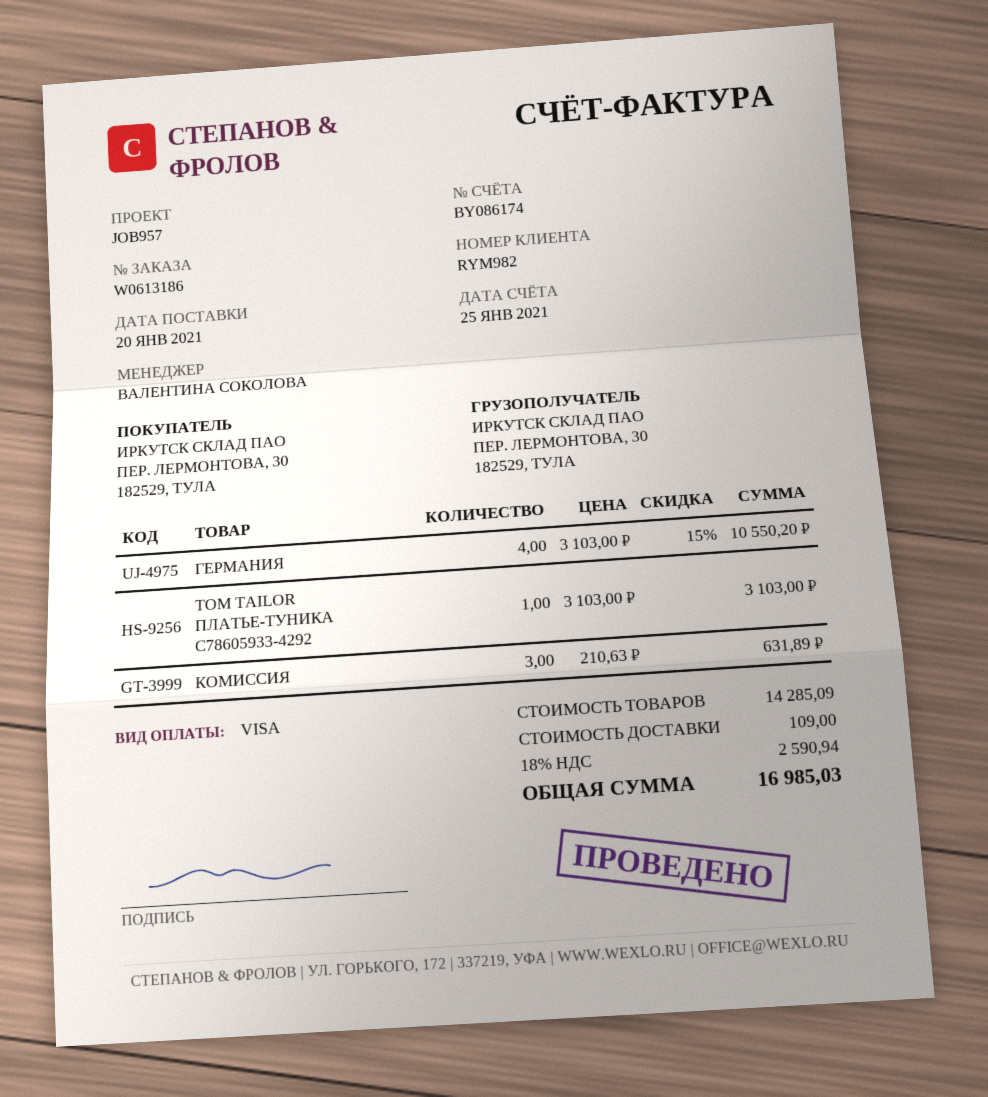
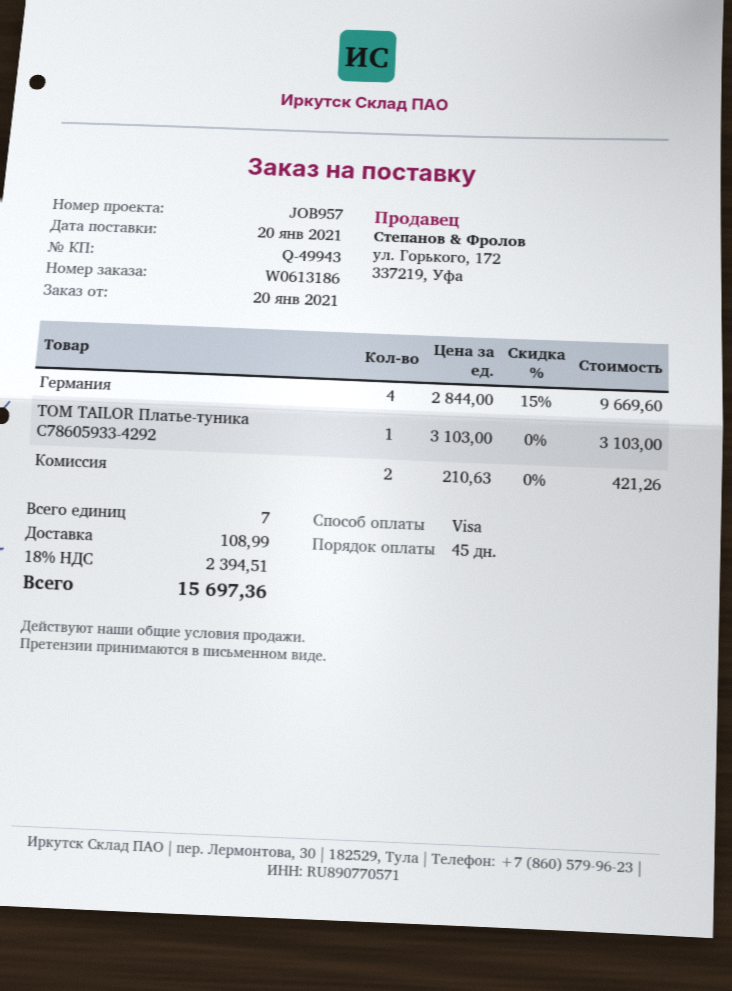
ГЕРМАНИЯ: 4 x 3103.00 - 15% = 10550.20 -> 4 x 2844.00 - 15% = 9669.60
КОМИССИЯ: 3 x 210.63 = 631.89 -> 2 x 210.63 = 421.26
shipping: 109.00 -> 108.99
tax: 18% = 2590.94 -> 18% = 2394.51
total: 16985.03 -> 15697.36

